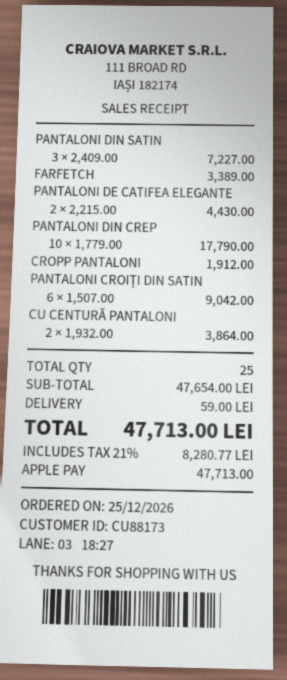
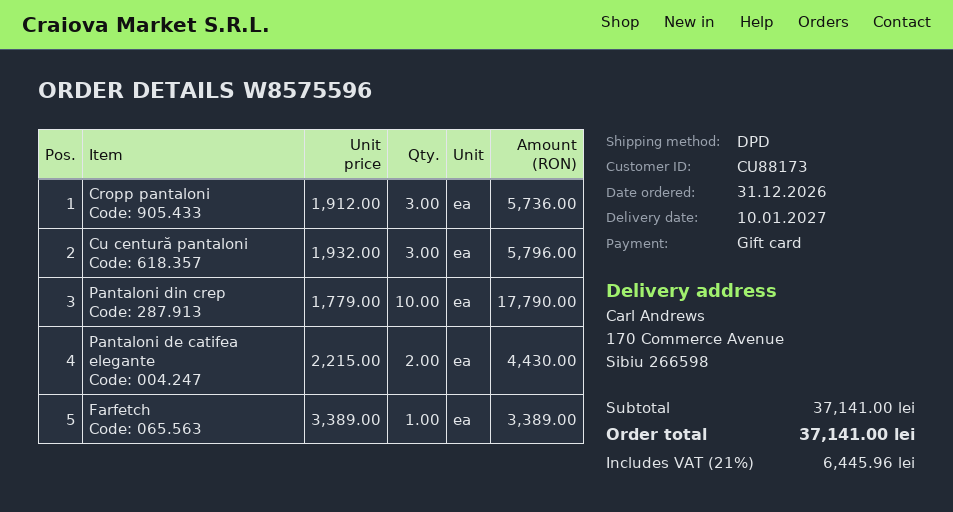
order date: 2026-12-25 -> 2026-12-31
payment method: Apple Pay -> gift card
PANTALONI DIN SATIN: 3 x 2409.00 = 7227.00 -> none
CROPP PANTALONI: 1 x 1912.00 = 1912.00 -> 3 x 1912.00 = 5736.00
PANTALONI CROIȚI DIN SATIN: 6 x 1507.00 = 9042.00 -> none
CU CENTURĂ PANTALONI: 2 x 1932.00 = 3864.00 -> 3 x 1932.00 = 5796.00
subtotal: 47654.00 -> 37141.00
shipping: 59.00 -> none
tax: 21% = 8280.77 -> 21% = 6445.96
total: 47713.00 -> 37141.00

